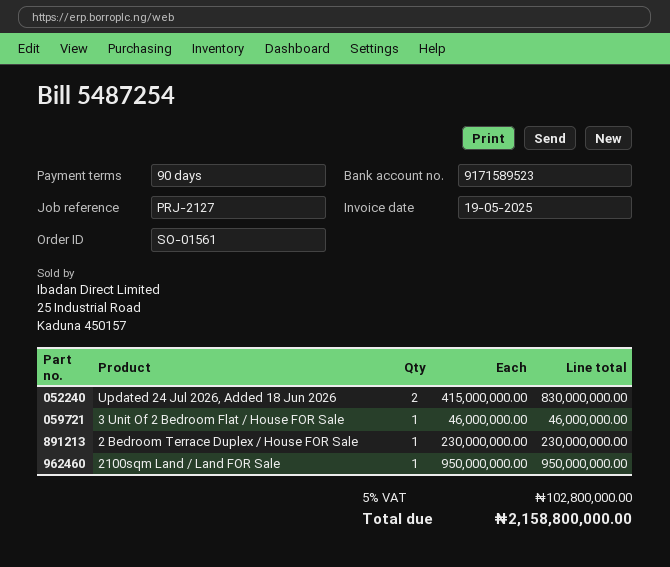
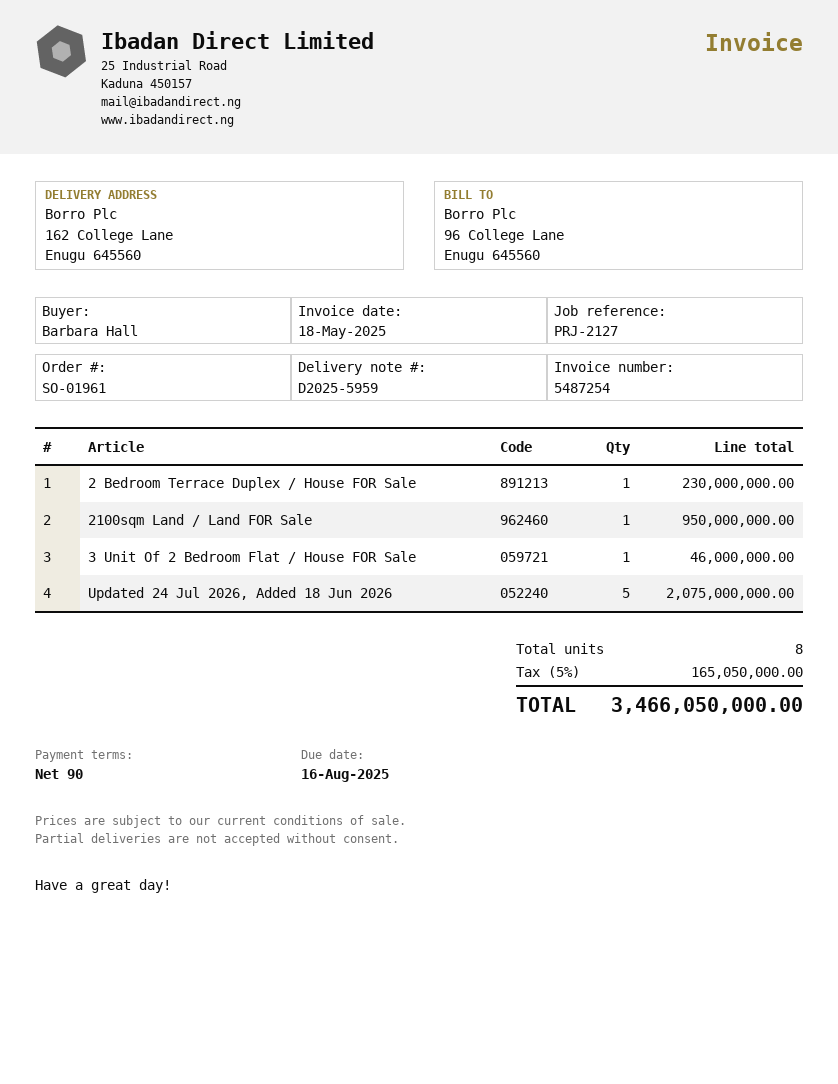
order number: SO-01561 -> SO-01961
invoice date: 2025-05-19 -> 2025-05-18
Updated 24 Jul 2026, Added 18 Jun 2026: 2 for 830000000.00 -> 5 for 2075000000.00
tax: 5% = 102800000.00 -> 5% = 165050000.00
total: 2158800000.00 -> 3466050000.00

